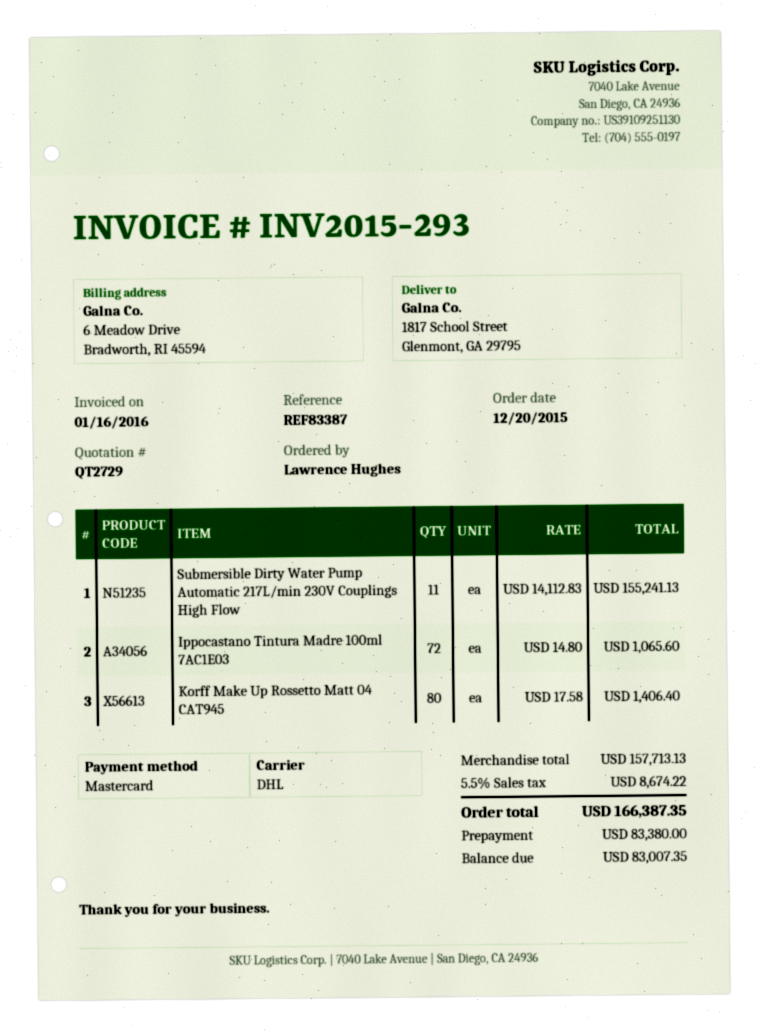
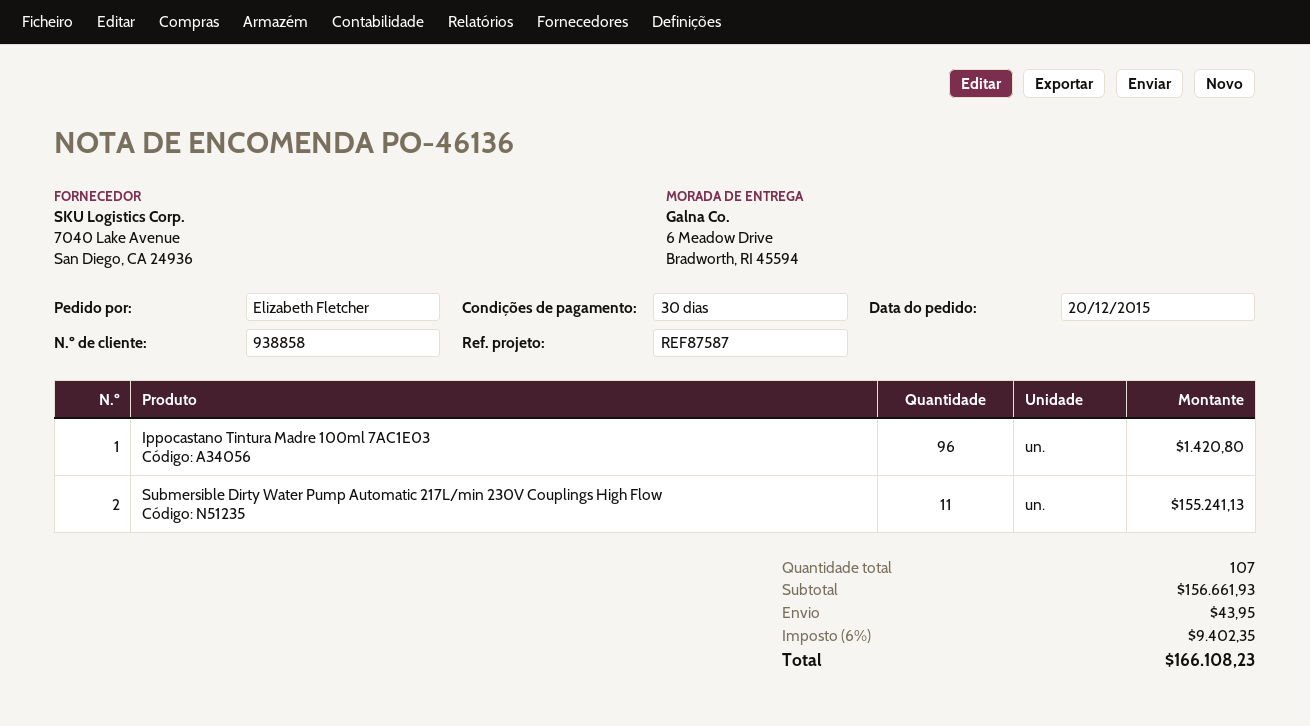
reference: REF83387 -> REF87587
ordered by: Lawrence Hughes -> Elizabeth Fletcher
ship to: 1817 School Street, Glenmont, GA 29795 -> 6 Meadow Drive, Bradworth, RI 45594
Ippocastano Tintura Madre 100ml 7AC1E03: 72 for 1065.60 -> 96 for 1420.80
Korff Make Up Rossetto Matt 04 CAT945: 80 for 1406.40 -> none
subtotal: 157713.13 -> 156661.93
shipping: none -> 43.95
tax: 5.5% = 8674.22 -> 6% = 9402.35
total: 166387.35 -> 166108.23

